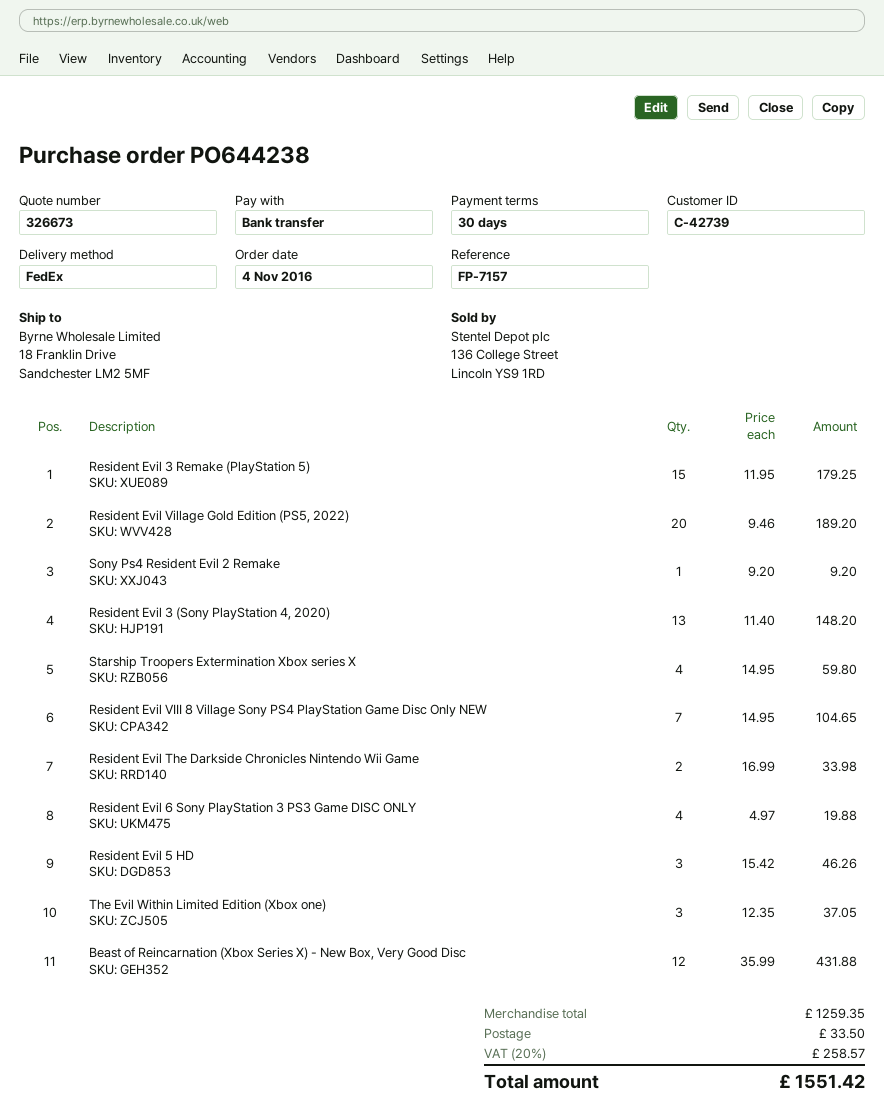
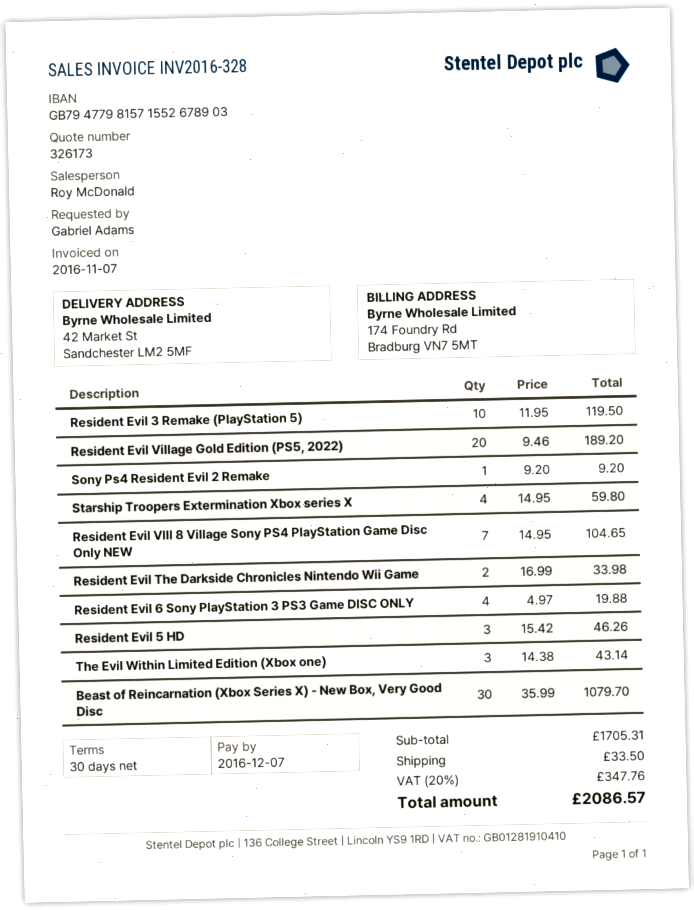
quote number: 326673 -> 326173
ship to: 18 Franklin Drive, Sandchester LM2 5MF -> 42 Market St, Sandchester LM2 5MF
Resident Evil 3 Remake (PlayStation 5): 15 x 11.95 = 179.25 -> 10 x 11.95 = 119.50
Resident Evil 3 (Sony PlayStation 4, 2020): 13 x 11.40 = 148.20 -> none
The Evil Within Limited Edition (Xbox one): 3 x 12.35 = 37.05 -> 3 x 14.38 = 43.14
Beast of Reincarnation (Xbox Series X) - New Box, Very Good Disc: 12 x 35.99 = 431.88 -> 30 x 35.99 = 1079.70
subtotal: 1259.35 -> 1705.31
tax: 20% = 258.57 -> 20% = 347.76
total: 1551.42 -> 2086.57

